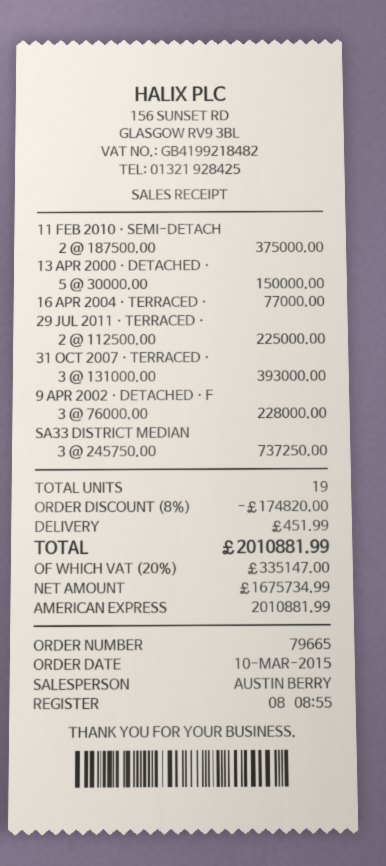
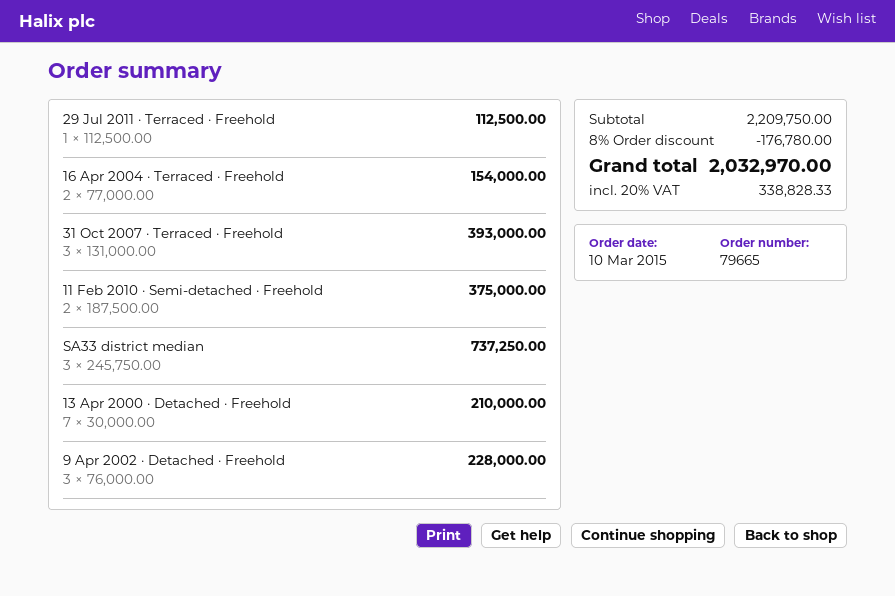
13 APR 2000 · DETACHED ·: 5 x 30000.00 = 150000.00 -> 7 x 30000.00 = 210000.00
16 APR 2004 · TERRACED ·: 1 x 77000.00 = 77000.00 -> 2 x 77000.00 = 154000.00
29 JUL 2011 · TERRACED ·: 2 x 112500.00 = 225000.00 -> 1 x 112500.00 = 112500.00
discount: 8% = 174820.00 -> 8% = 176780.00
shipping: 451.99 -> none
tax: 20% = 335147.00 -> 20% = 338828.33
total: 2010881.99 -> 2032970.00

